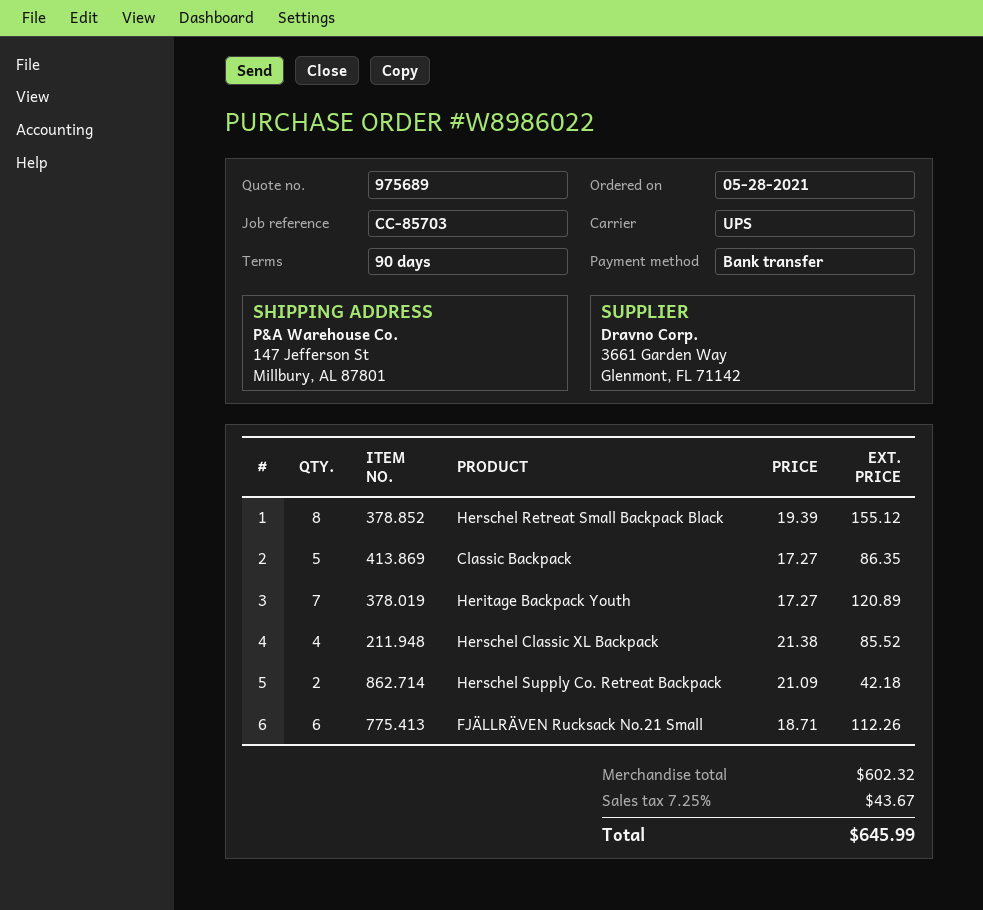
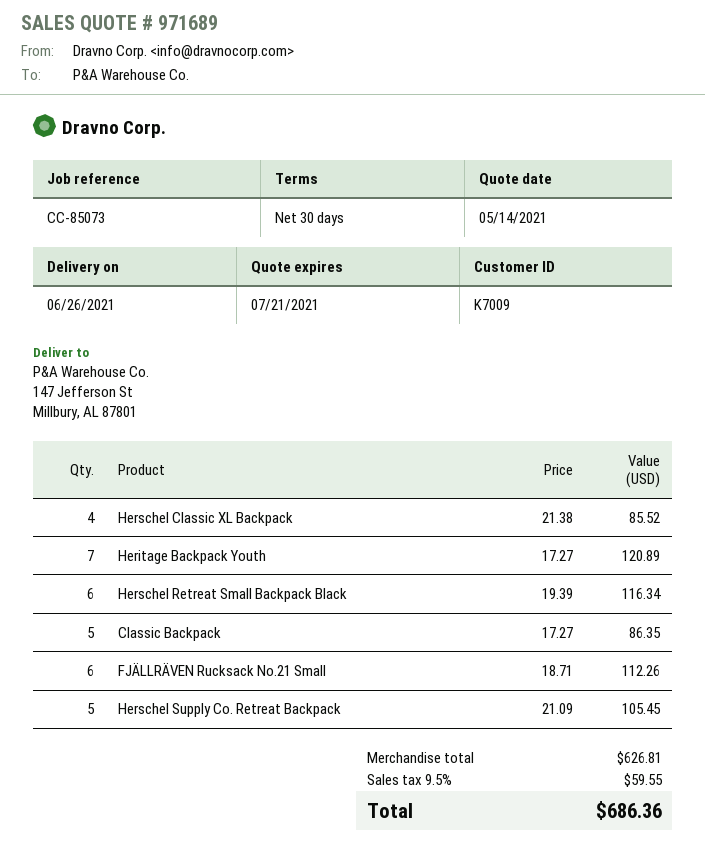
quote number: 975689 -> 971689
payment terms: 90 days -> 30 days
reference: CC-85703 -> CC-85073
Herschel Retreat Small Backpack Black: 8 x 19.39 = 155.12 -> 6 x 19.39 = 116.34
Herschel Supply Co. Retreat Backpack: 2 x 21.09 = 42.18 -> 5 x 21.09 = 105.45
subtotal: 602.32 -> 626.81
tax: 7.25% = 43.67 -> 9.5% = 59.55
total: 645.99 -> 686.36

